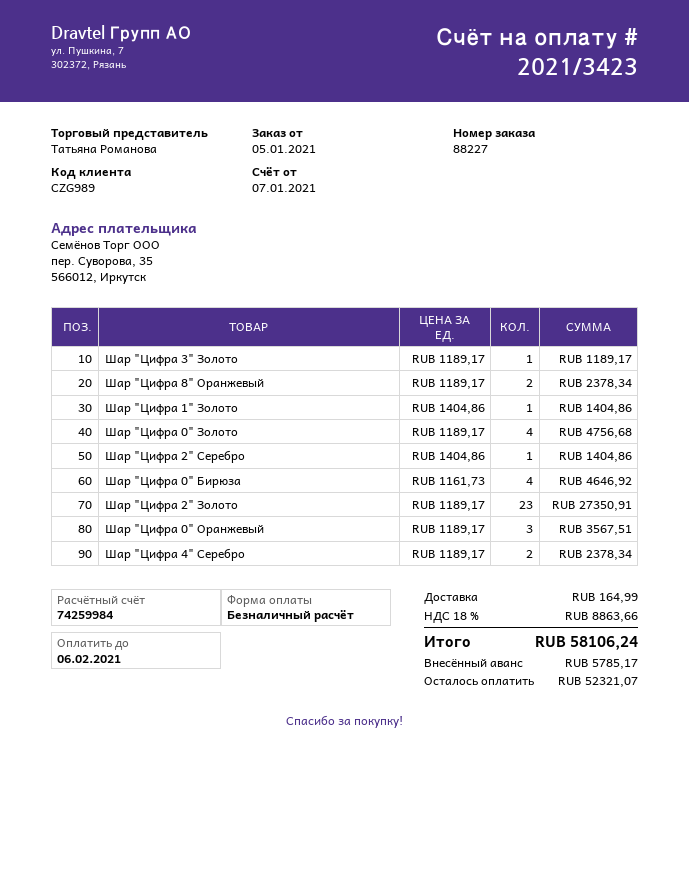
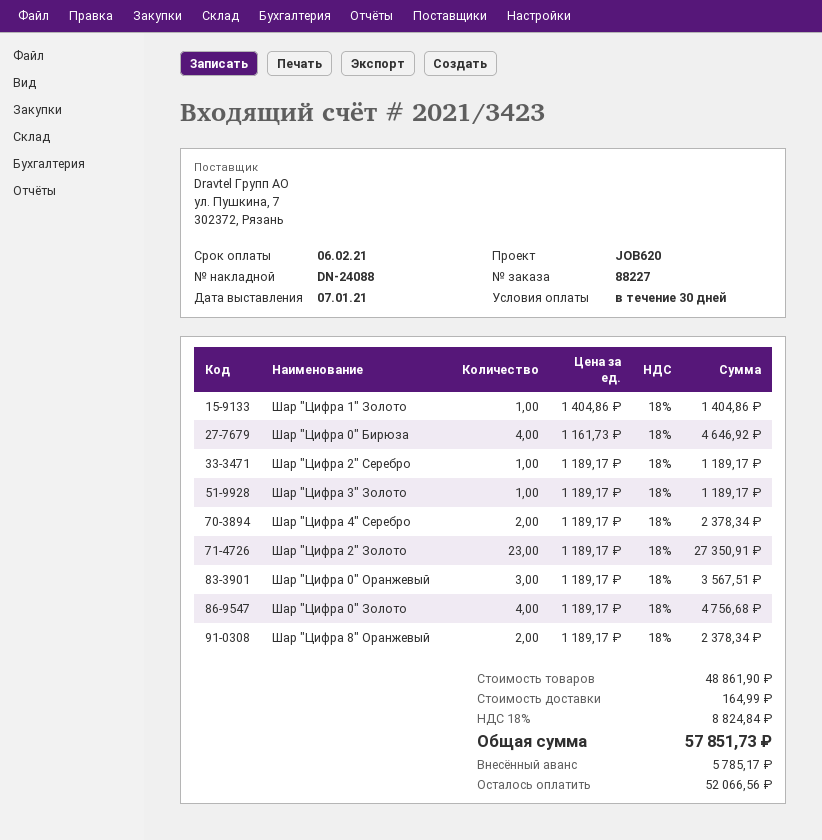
Шар "Цифра 2" Серебро: 1 x 1404.86 = 1404.86 -> 1 x 1189.17 = 1189.17
tax: 18% = 8863.66 -> 18% = 8824.84
total: 58106.24 -> 57851.73
balance: 52321.07 -> 52066.56

